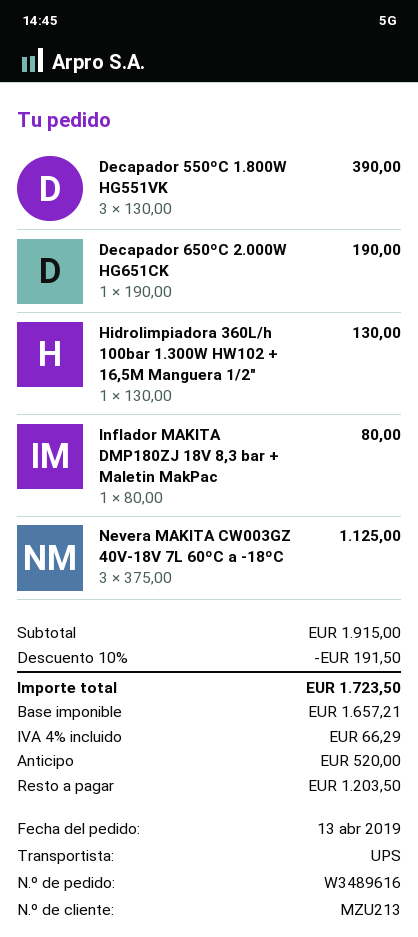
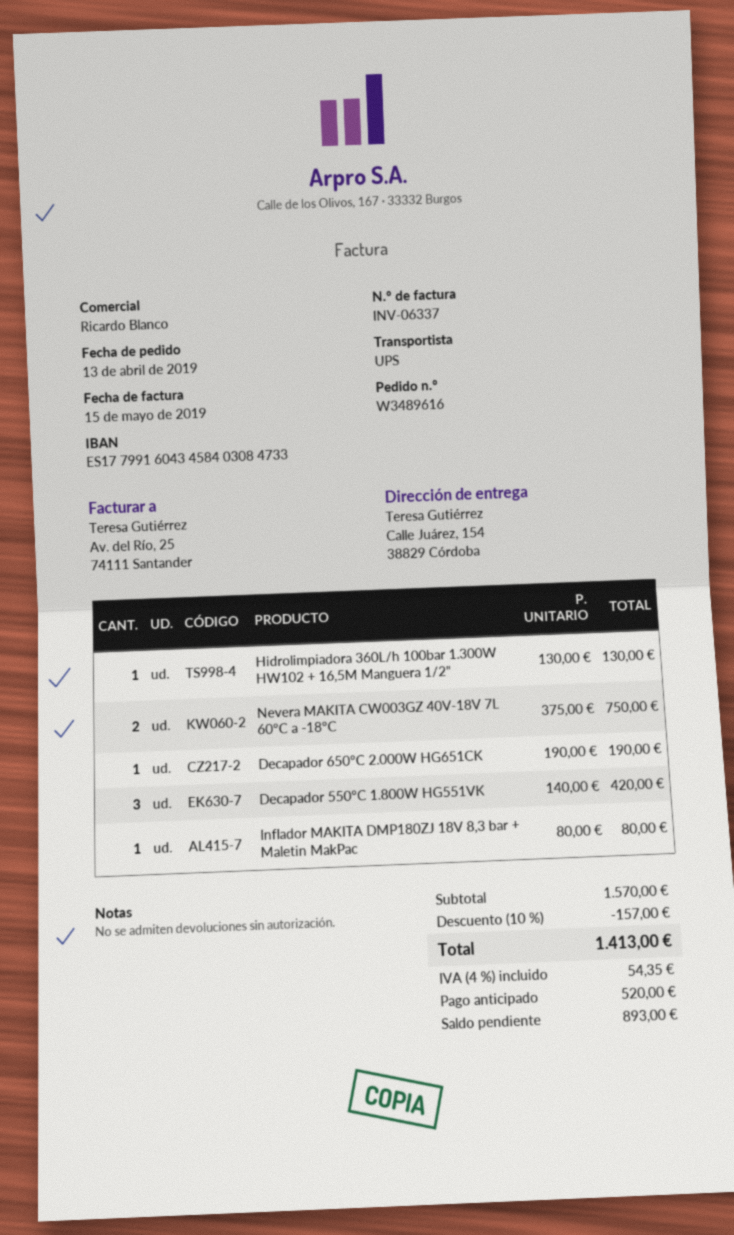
Decapador 550ºC 1.800W HG551VK: 3 x 130.00 = 390.00 -> 3 x 140.00 = 420.00
Nevera MAKITA CW003GZ 40V-18V 7L 60ºC a -18ºC: 3 x 375.00 = 1125.00 -> 2 x 375.00 = 750.00
subtotal: 1915.00 -> 1570.00
discount: 10% = 191.50 -> 10% = 157.00
tax: 4% = 66.29 -> 4% = 54.35
total: 1723.50 -> 1413.00
balance: 1203.50 -> 893.00

